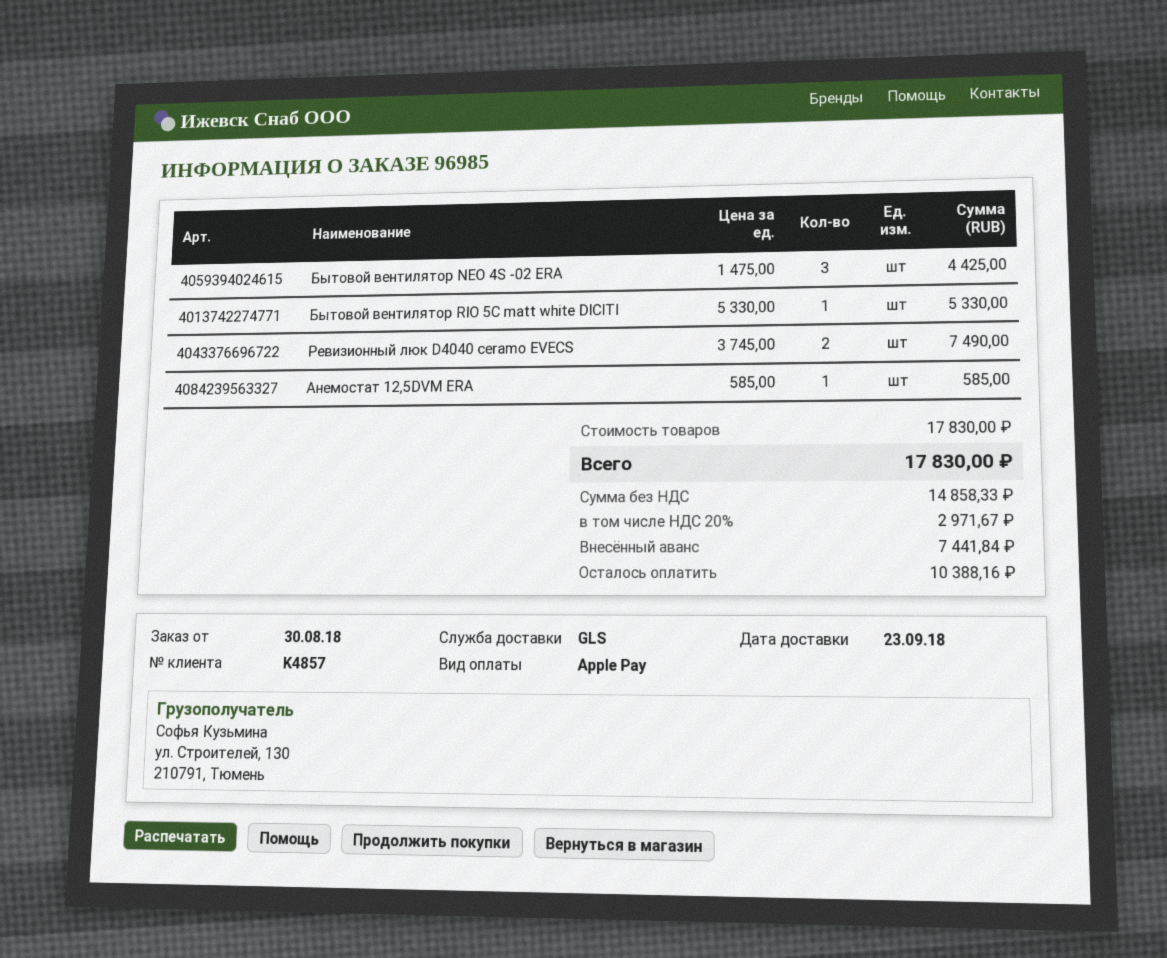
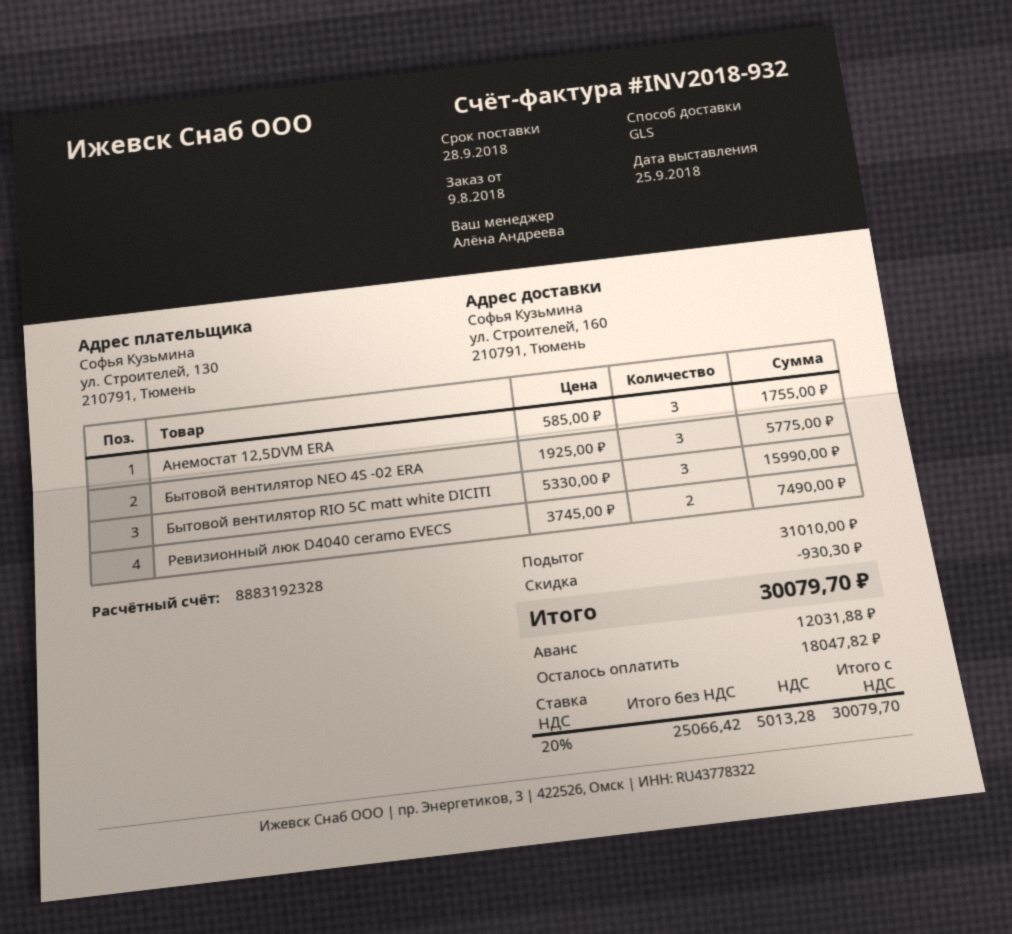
order date: 2018-08-30 -> 2018-08-09
delivery date: 2018-09-23 -> 2018-09-28
ship to: ул. Строителей, 130, 210791, Тюмень -> ул. Строителей, 160, 210791, Тюмень
Бытовой вентилятор NEO 4S -02 ERA: 3 x 1475.00 = 4425.00 -> 3 x 1925.00 = 5775.00
Бытовой вентилятор RIO 5C matt white DICITI: 1 x 5330.00 = 5330.00 -> 3 x 5330.00 = 15990.00
Анемостат 12,5DVM ERA: 1 x 585.00 = 585.00 -> 3 x 585.00 = 1755.00
subtotal: 17830.00 -> 31010.00
discount: none -> 930.30
net: 14858.33 -> 25066.42
tax: 20% = 2971.67 -> 20% = 5013.28
total: 17830.00 -> 30079.70
deposit: 7441.84 -> 12031.88
balance: 10388.16 -> 18047.82

